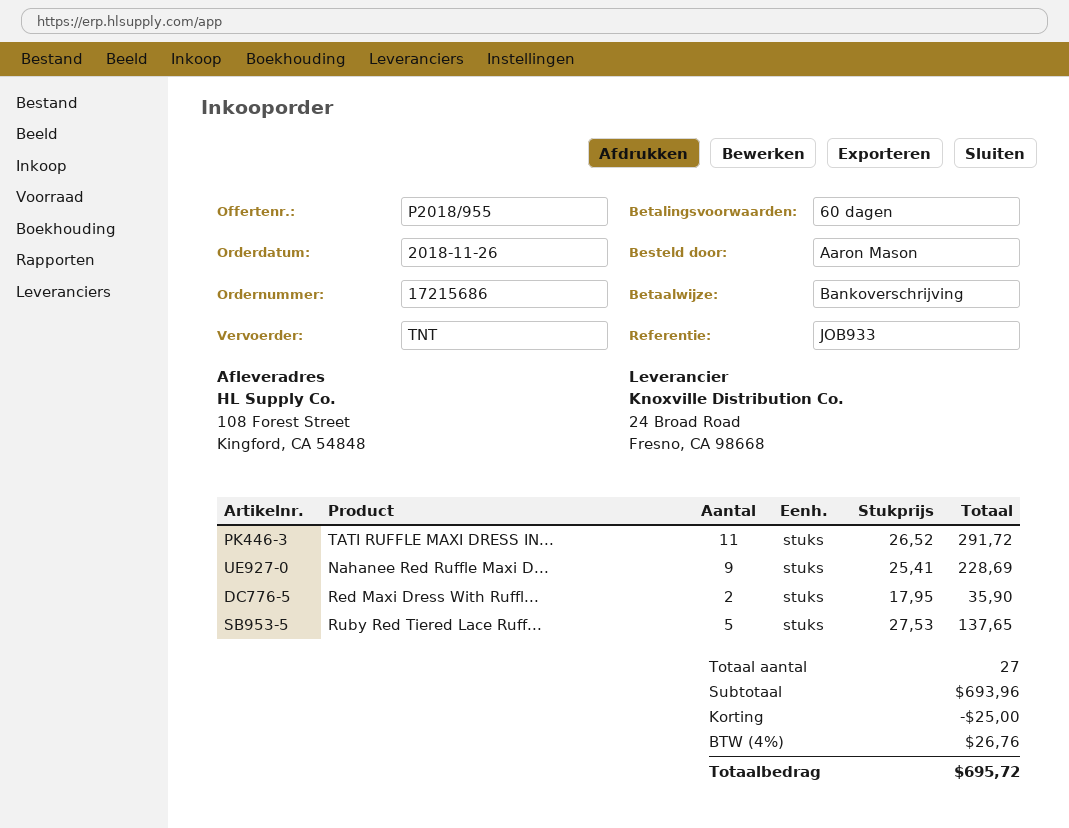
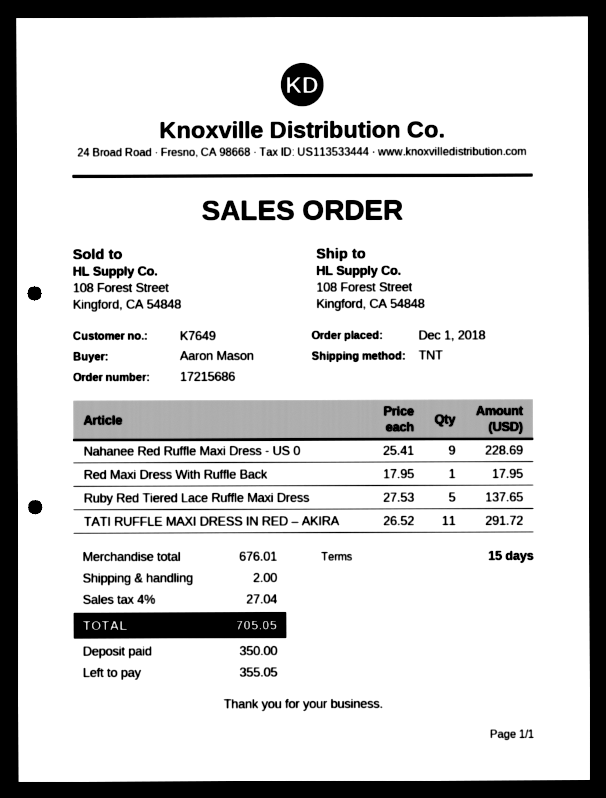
order date: 2018-11-26 -> 2018-12-01
payment terms: 60 days -> 15 days
Red Maxi Dress With Ruffl...: 2 x 17.95 = 35.90 -> 1 x 17.95 = 17.95
subtotal: 693.96 -> 676.01
discount: 25.00 -> none
shipping: none -> 2.00
tax: 4% = 26.76 -> 4% = 27.04
total: 695.72 -> 705.05

